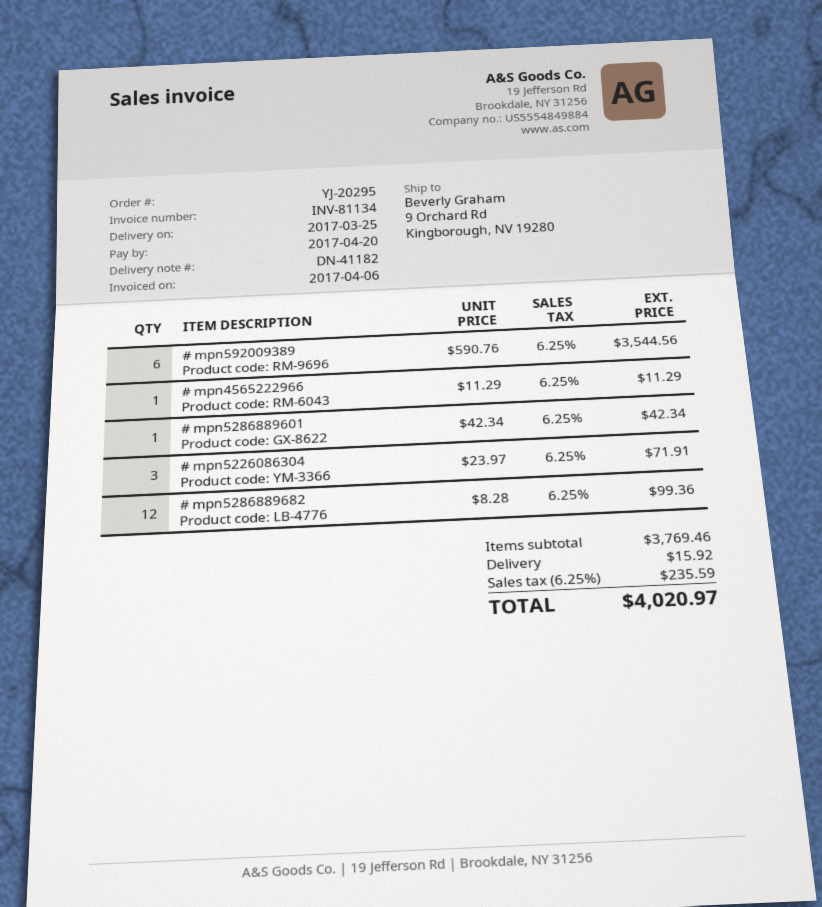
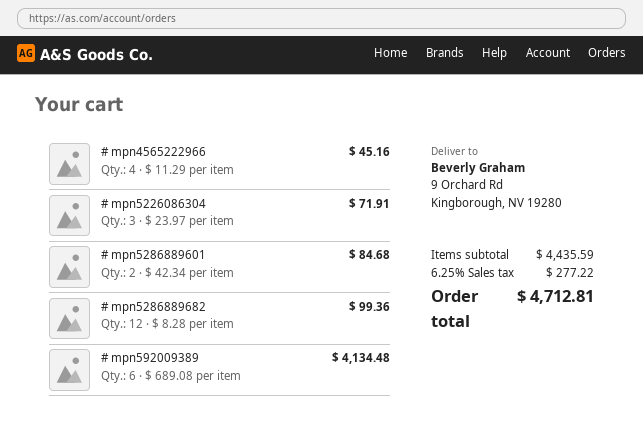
# mpn592009389: 6 x 590.76 = 3544.56 -> 6 x 689.08 = 4134.48
# mpn4565222966: 1 x 11.29 = 11.29 -> 4 x 11.29 = 45.16
# mpn5286889601: 1 x 42.34 = 42.34 -> 2 x 42.34 = 84.68
subtotal: 3769.46 -> 4435.59
shipping: 15.92 -> none
tax: 6.25% = 235.59 -> 6.25% = 277.22
total: 4020.97 -> 4712.81

